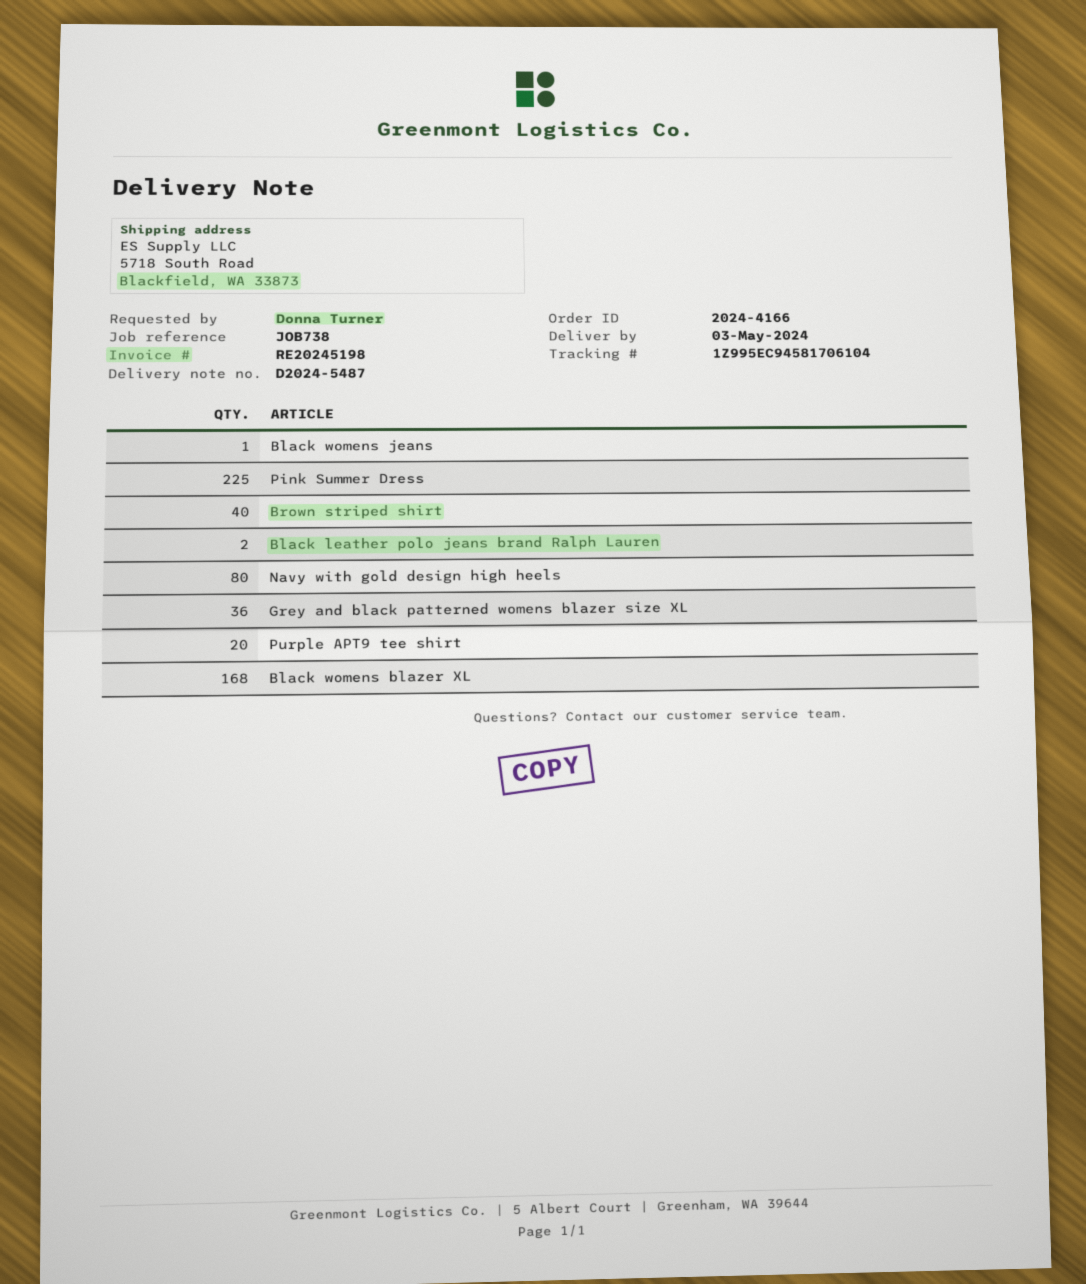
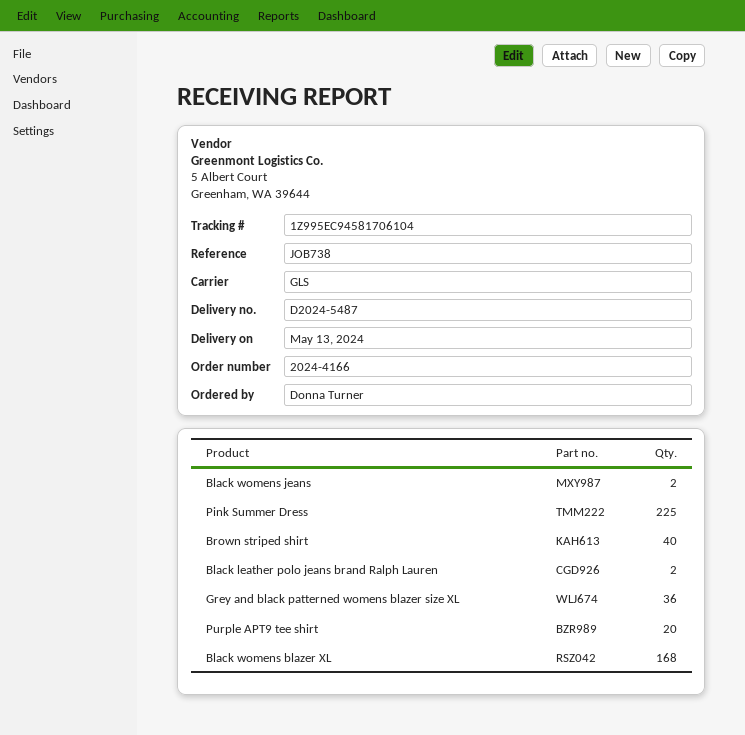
delivery date: 2024-05-03 -> 2024-05-13
Black womens jeans: 1 -> 2
Navy with gold design high heels: 80 -> none

